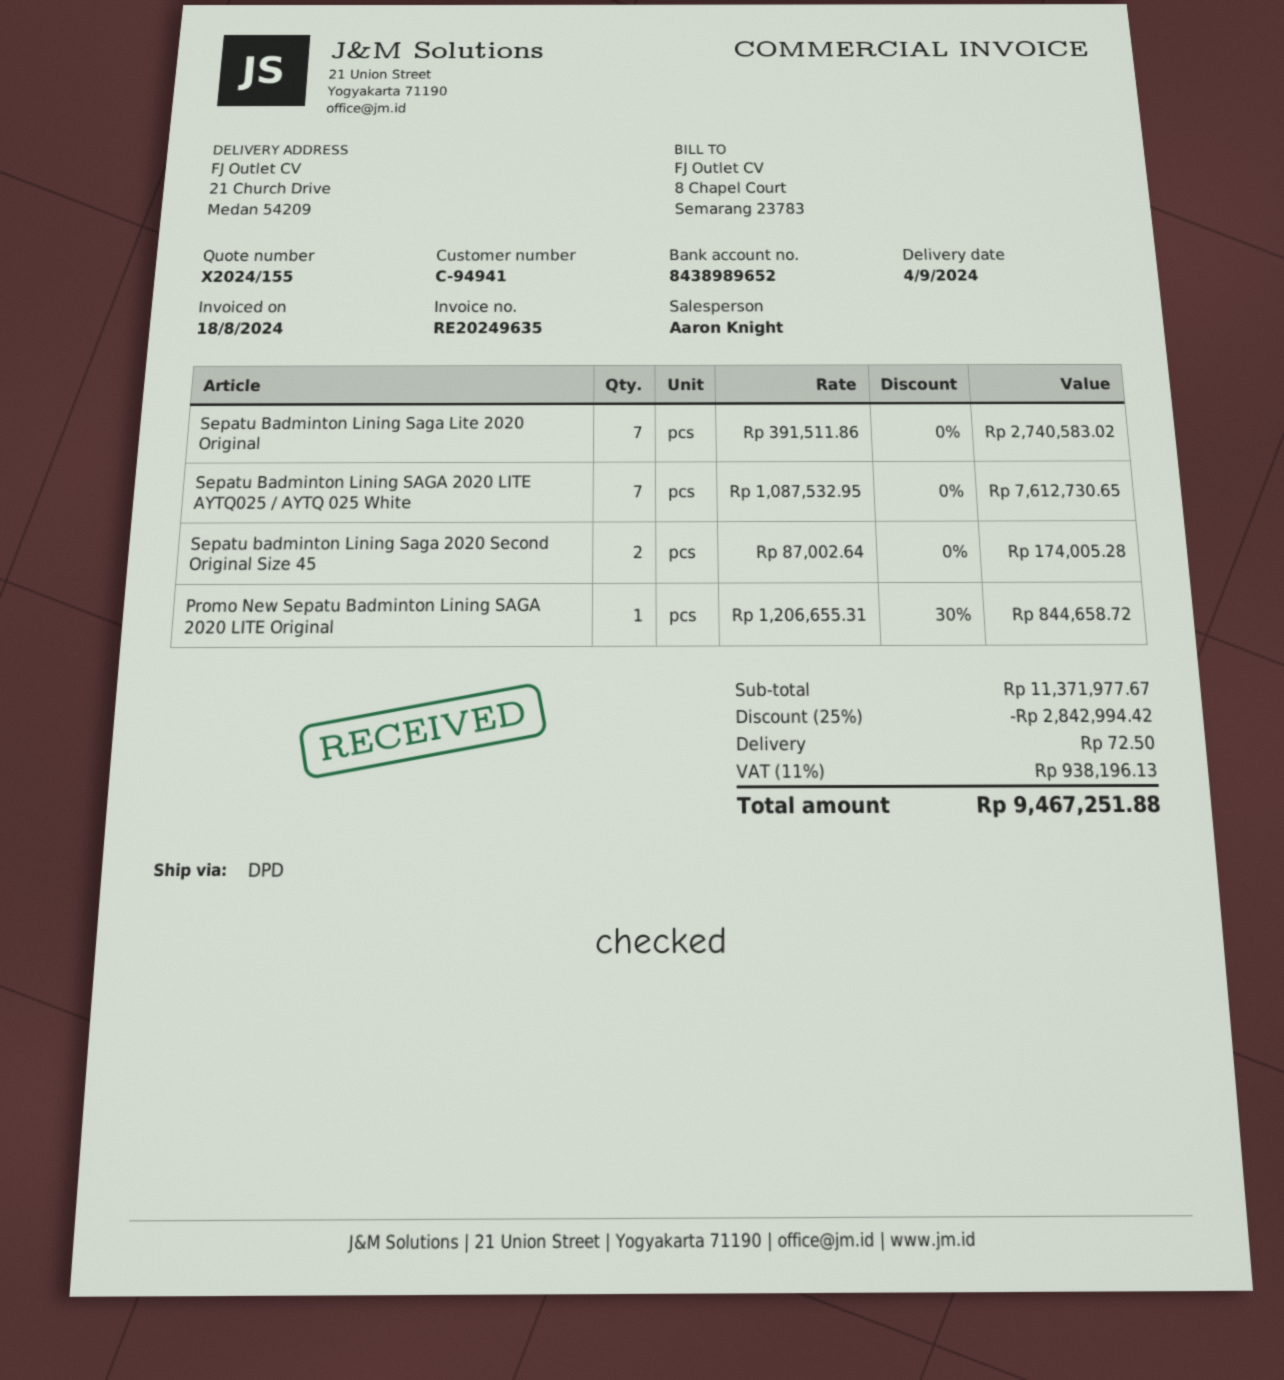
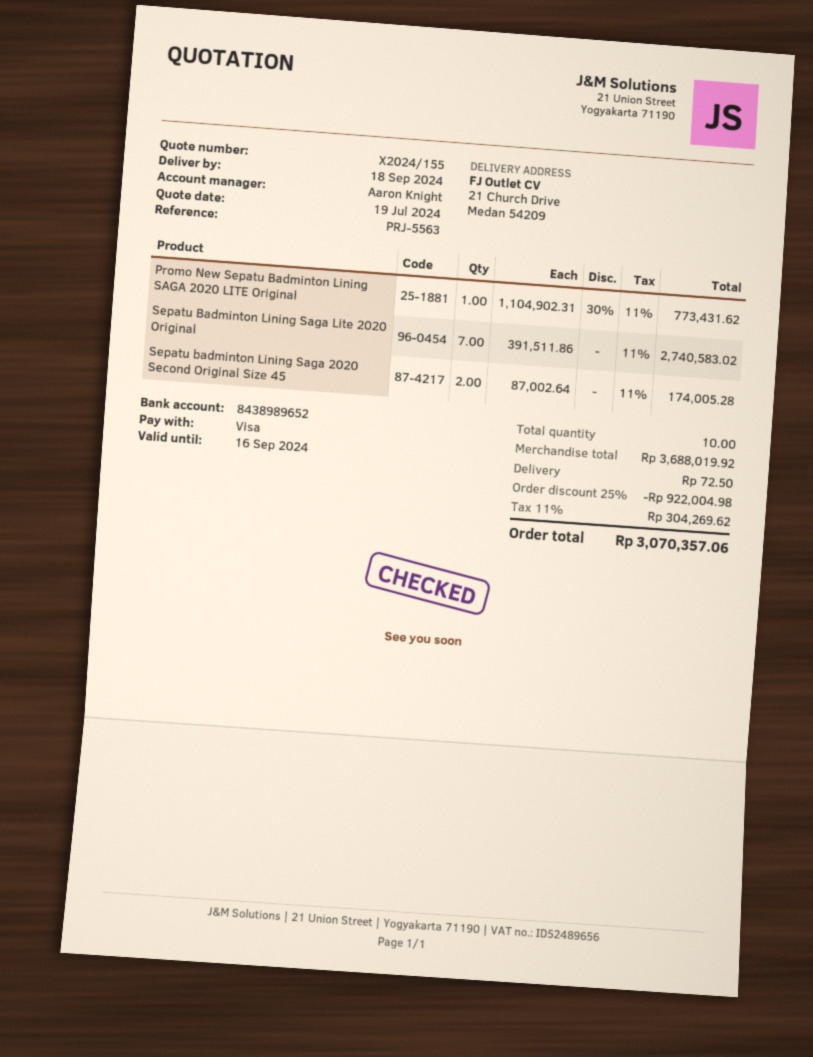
delivery date: 2024-09-04 -> 2024-09-18
Sepatu Badminton Lining SAGA 2020 LITE AYTQ025 / AYTQ 025 White: 7 x 1087532.95 = 7612730.65 -> none
Promo New Sepatu Badminton Lining SAGA 2020 LITE Original: 1 x 1206655.31 - 30% = 844658.72 -> 1 x 1104902.31 - 30% = 773431.62
subtotal: 11371977.67 -> 3688019.92
discount: 25% = 2842994.42 -> 25% = 922004.98
tax: 11% = 938196.13 -> 11% = 304269.62
total: 9467251.88 -> 3070357.06

